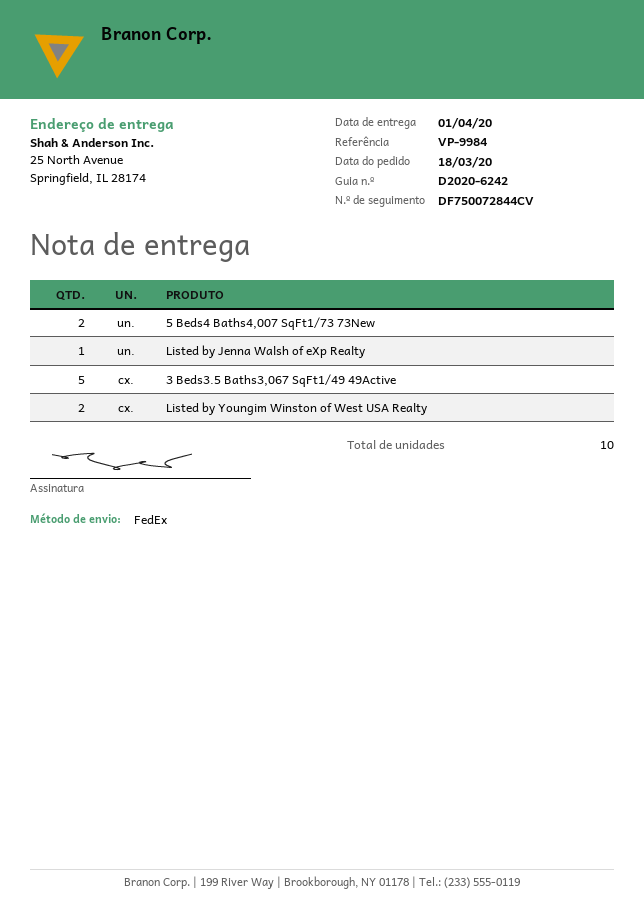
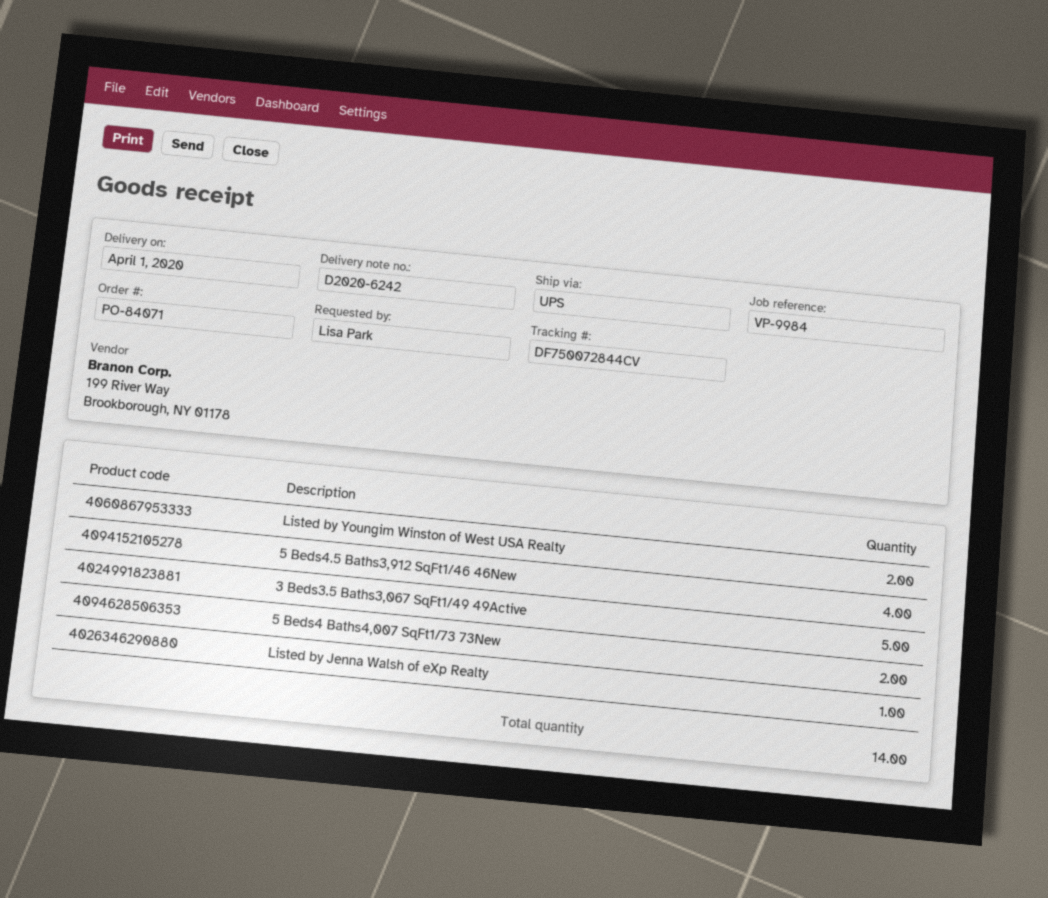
shipping method: FedEx -> UPS
5 Beds4.5 Baths3,912 SqFt1/46 46New: none -> 4
total quantity: 10 -> 14

